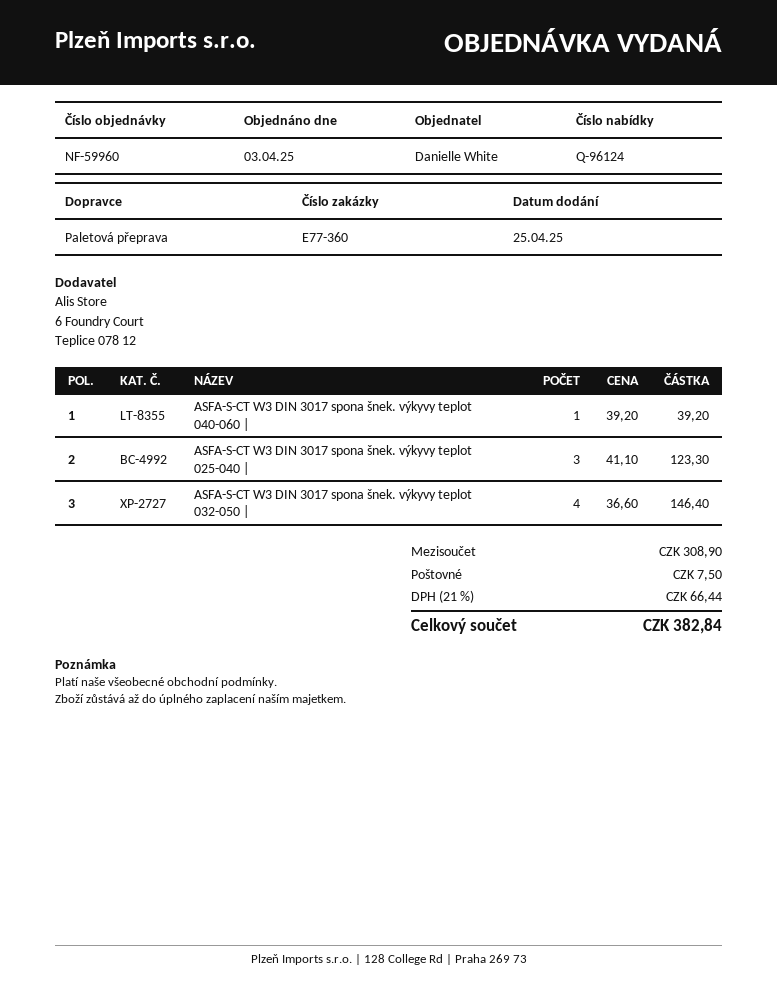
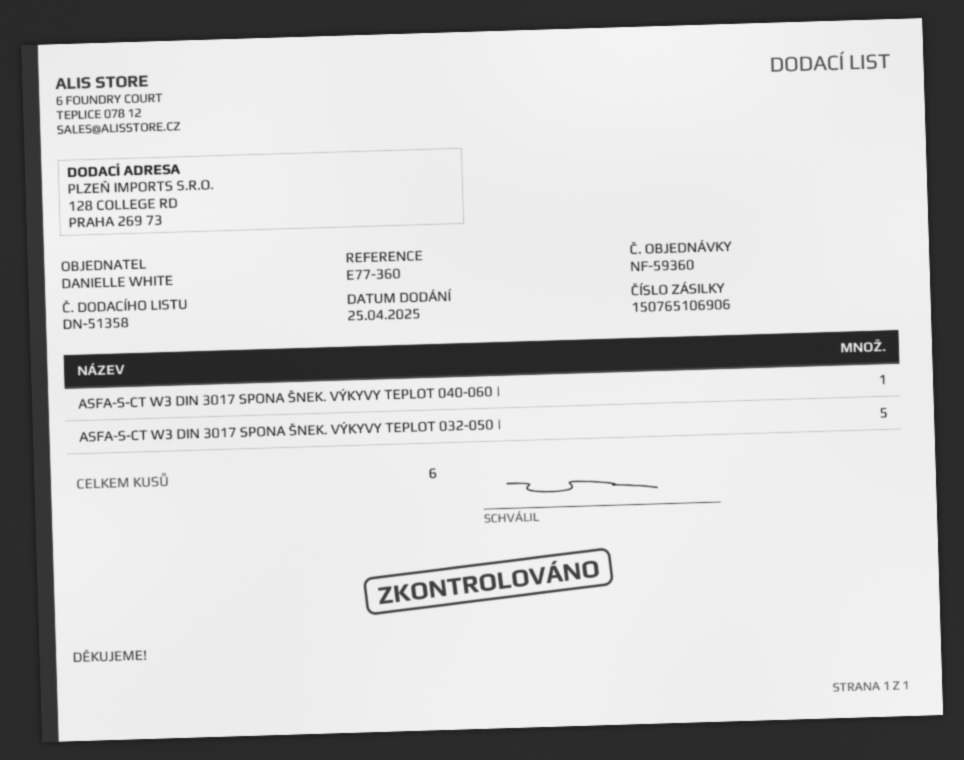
order number: NF-59960 -> NF-59360
ASFA-S-CT W3 DIN 3017 spona šnek. výkyvy teplot 025-040 |: 3 -> none
ASFA-S-CT W3 DIN 3017 spona šnek. výkyvy teplot 032-050 |: 4 -> 5

